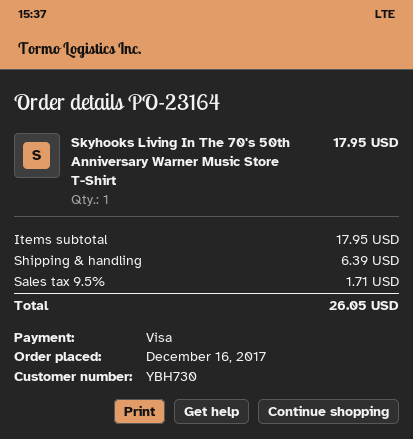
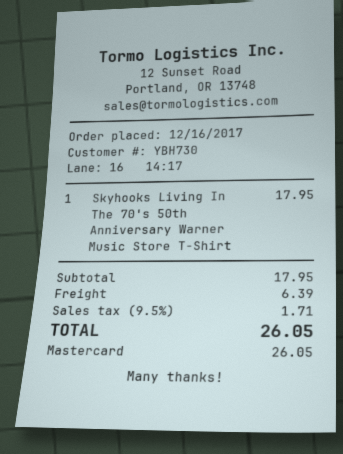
payment method: Visa -> Mastercard

